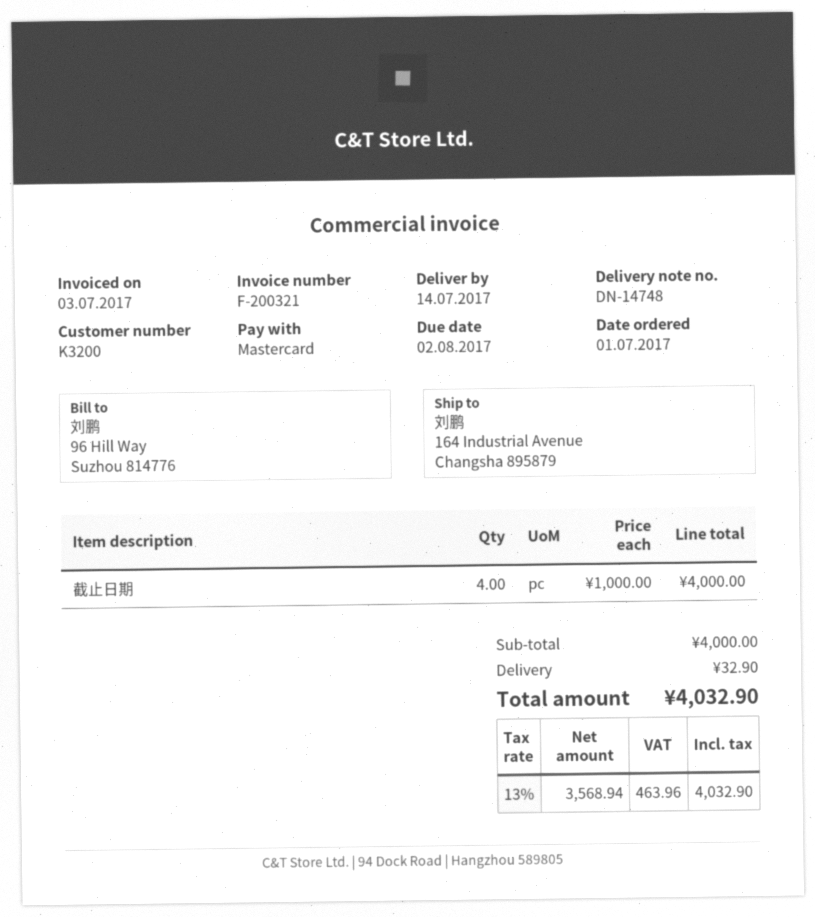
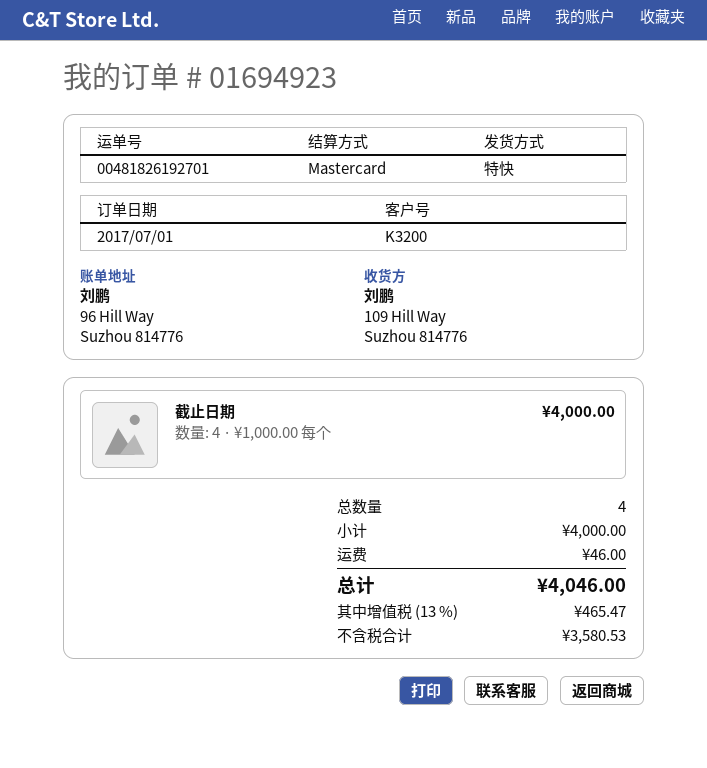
ship to: 164 Industrial Avenue, Changsha 895879 -> 109 Hill Way, Suzhou 814776
shipping: 32.90 -> 46.00
net: 3568.94 -> 3580.53
tax: 13% = 463.96 -> 13% = 465.47
total: 4032.90 -> 4046.00

